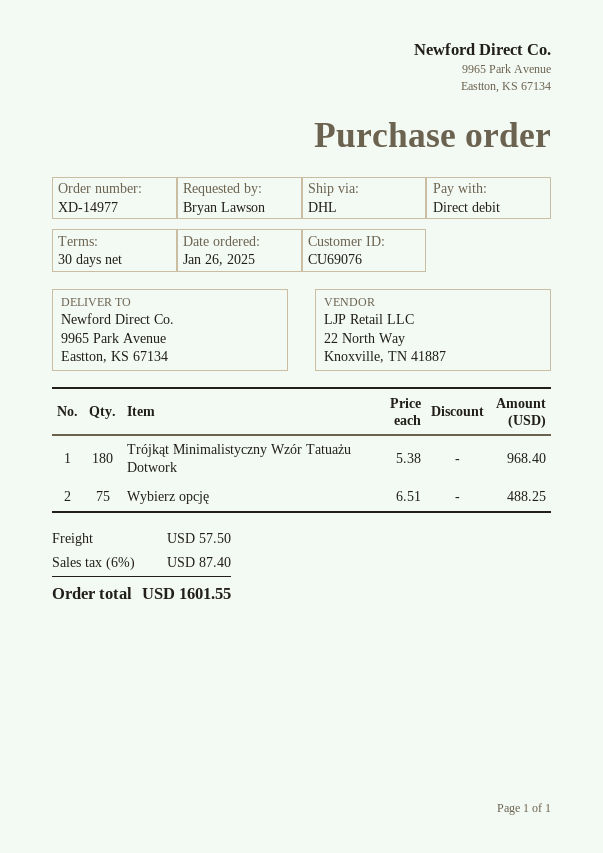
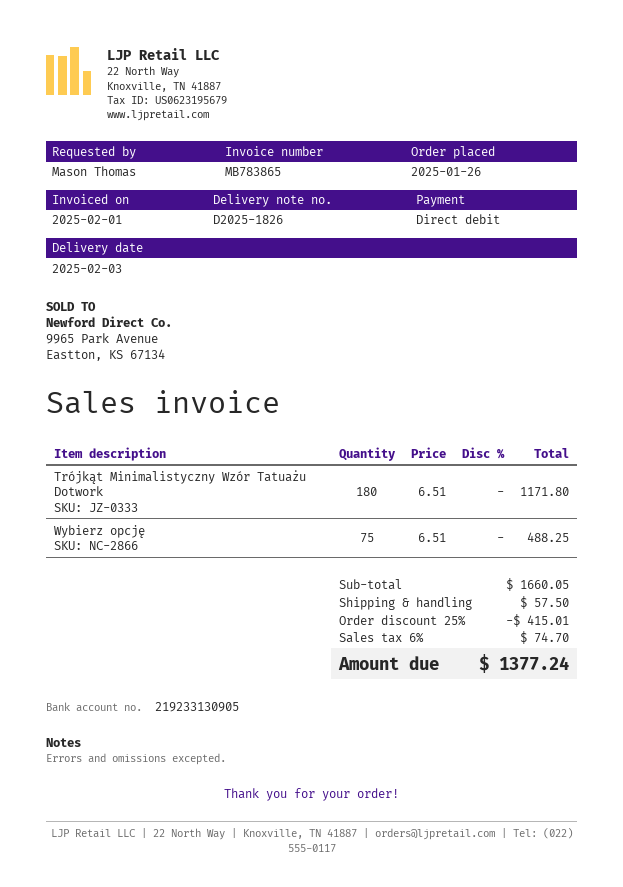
ordered by: Bryan Lawson -> Mason Thomas
Trójkąt Minimalistyczny Wzór Tatuażu Dotwork: 180 x 5.38 = 968.40 -> 180 x 6.51 = 1171.80
discount: none -> 25% = 415.01
tax: 6% = 87.40 -> 6% = 74.70
total: 1601.55 -> 1377.24

